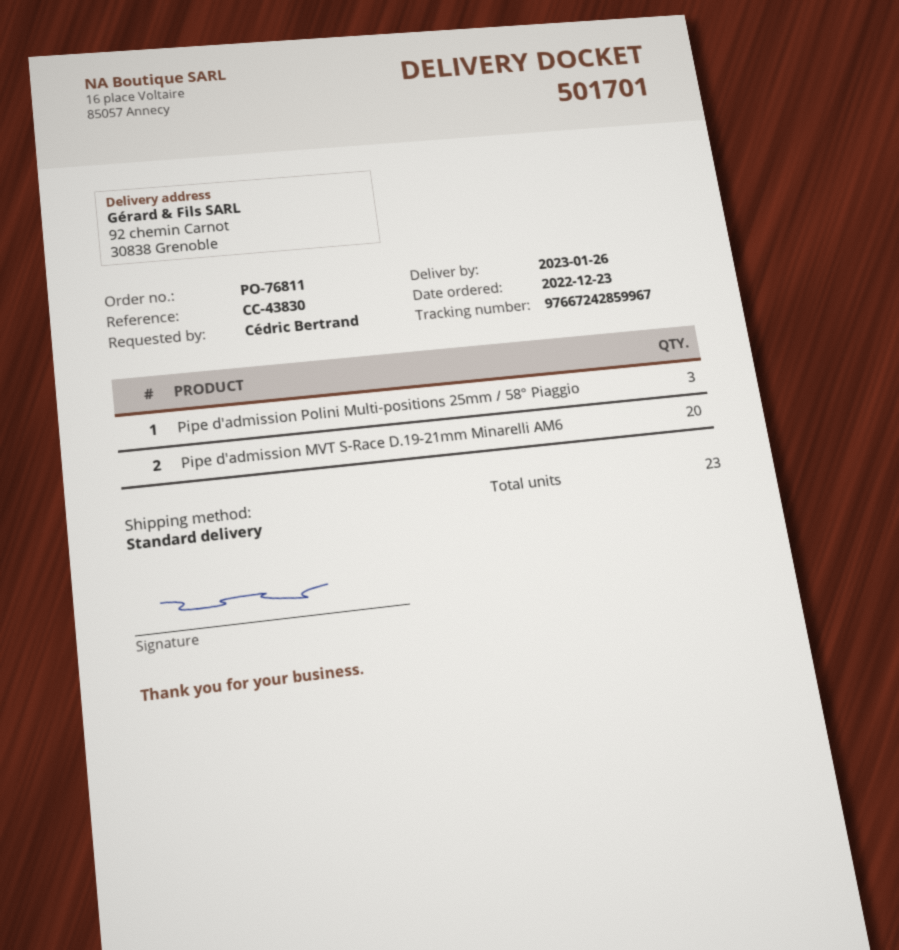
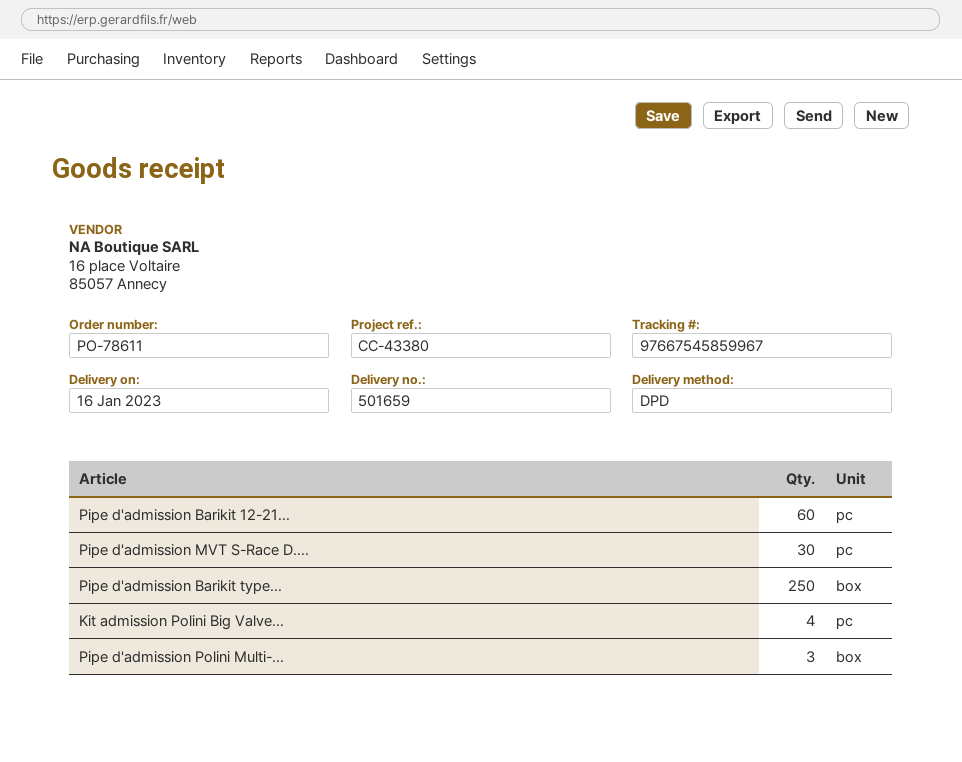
order number: PO-76811 -> PO-78611
delivery note number: 501701 -> 501659
delivery date: 2023-01-26 -> 2023-01-16
reference: CC-43830 -> CC-43380
shipping method: standard -> DPD
tracking number: 97667242859967 -> 97667545859967
Pipe d'admission MVT S-Race D.19-21mm Minarelli AM6: 20 -> 30
Pipe d'admission Barikit 12-21...: none -> 60
Pipe d'admission Barikit type...: none -> 250
Kit admission Polini Big Valve...: none -> 4

